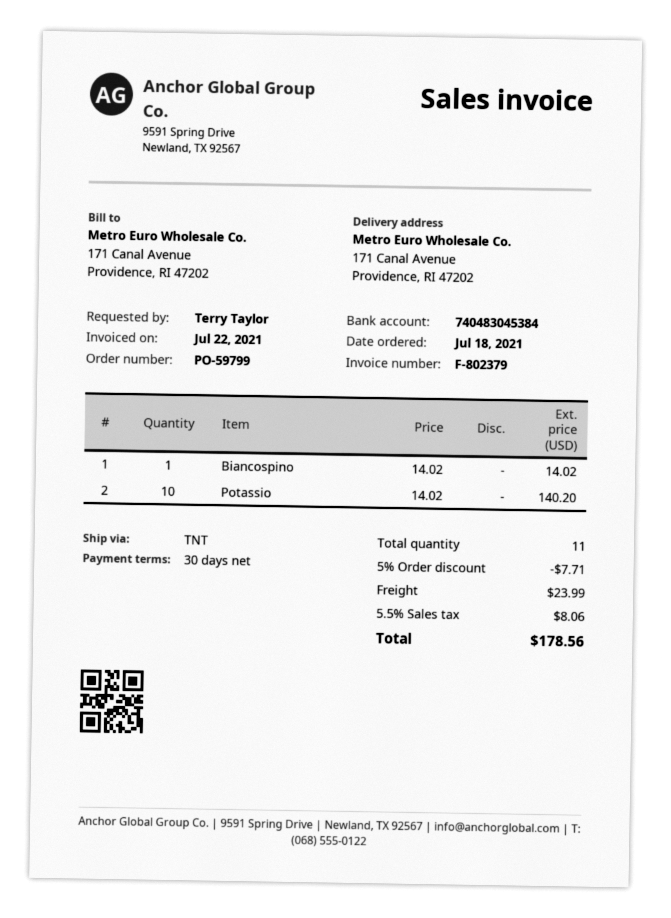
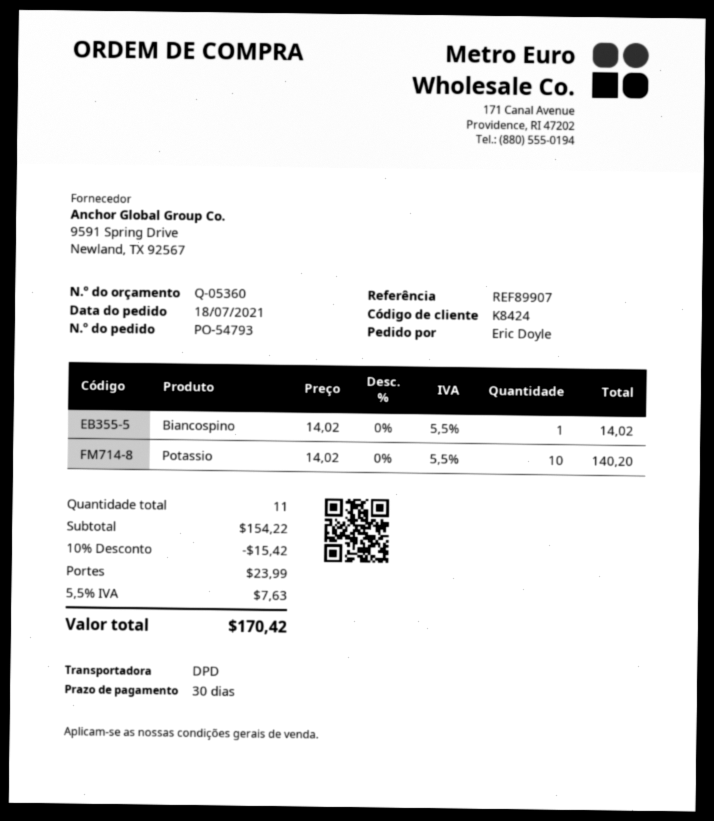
order number: PO-59799 -> PO-54793
ordered by: Terry Taylor -> Eric Doyle
shipping method: TNT -> DPD
discount: 5% = 7.71 -> 10% = 15.42
tax: 5.5% = 8.06 -> 5.5% = 7.63
total: 178.56 -> 170.42

